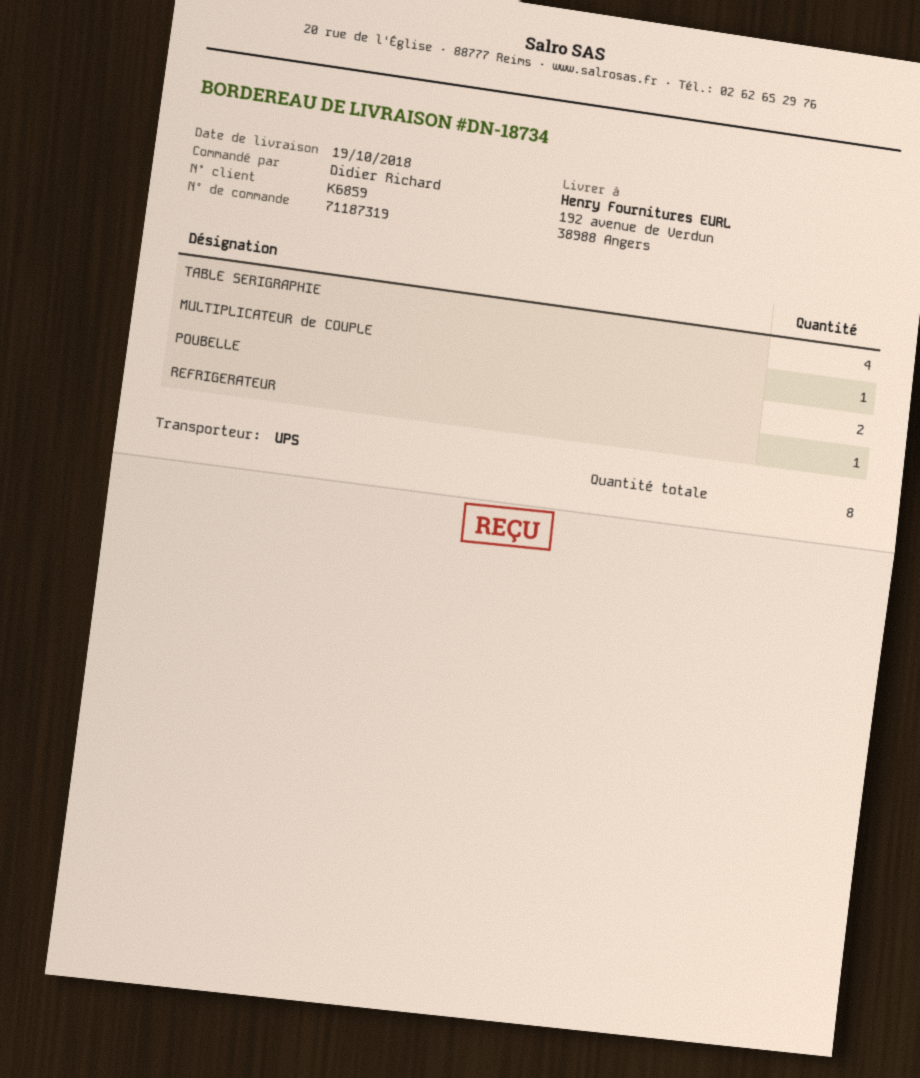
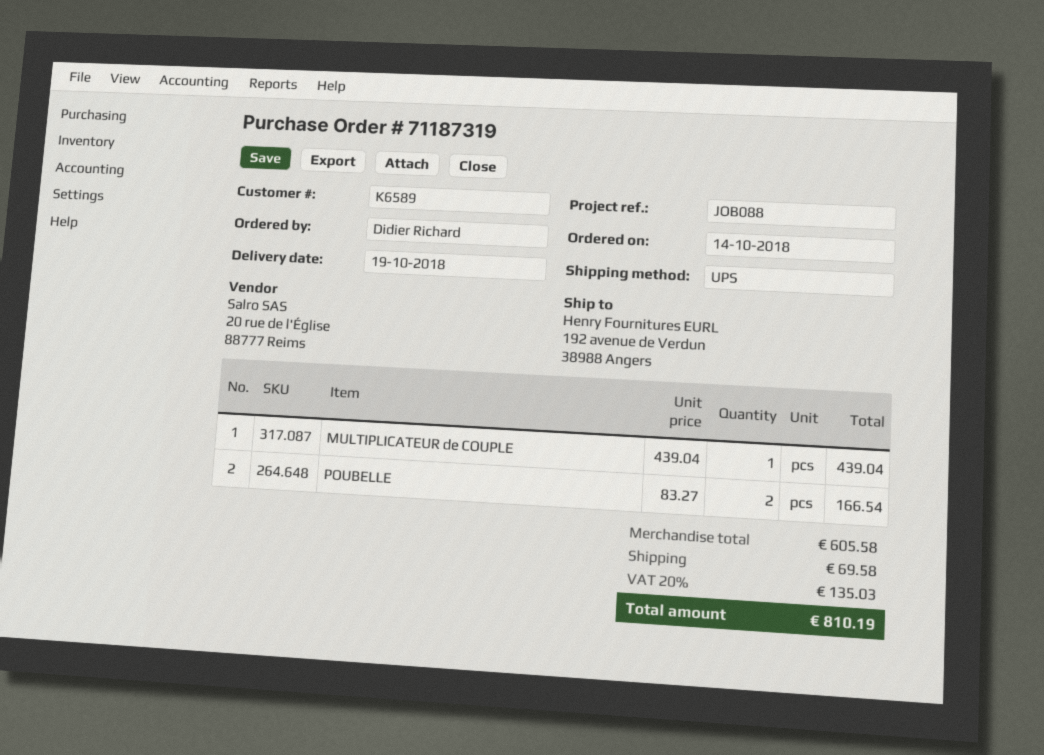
customer number: K6859 -> K6589
TABLE SERIGRAPHIE: 4 -> none
REFRIGERATEUR: 1 -> none

